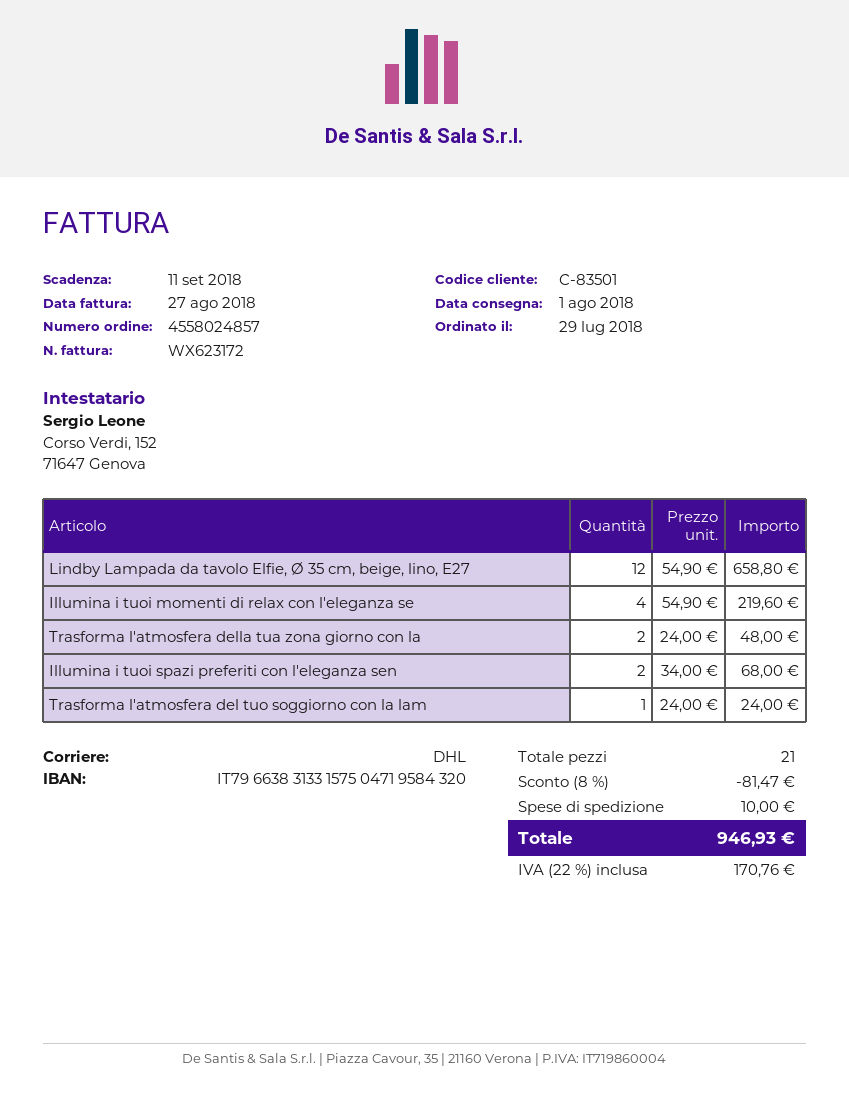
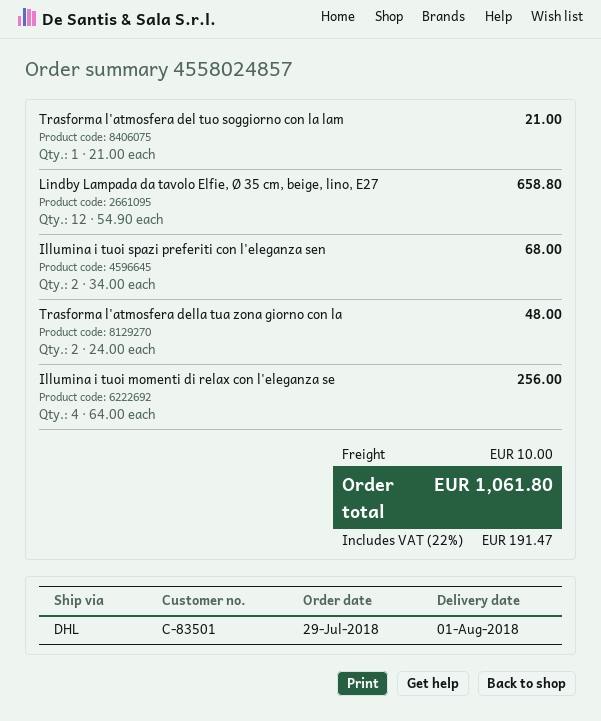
Illumina i tuoi momenti di relax con l'eleganza se: 4 x 54.90 = 219.60 -> 4 x 64.00 = 256.00
Trasforma l'atmosfera del tuo soggiorno con la lam: 1 x 24.00 = 24.00 -> 1 x 21.00 = 21.00
discount: 8% = 81.47 -> none
tax: 22% = 170.76 -> 22% = 191.47
total: 946.93 -> 1061.80

